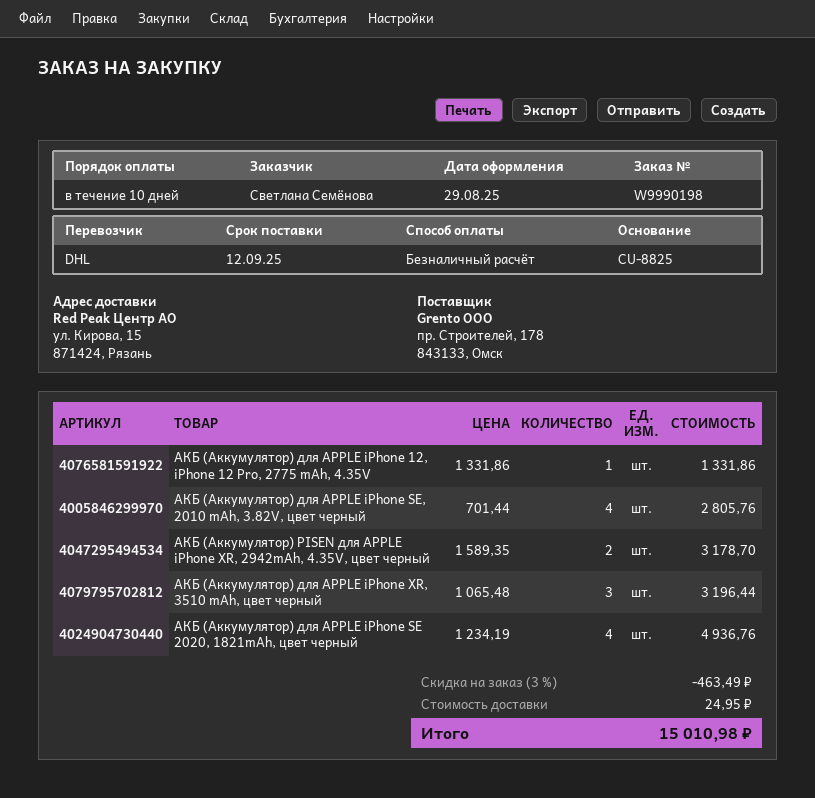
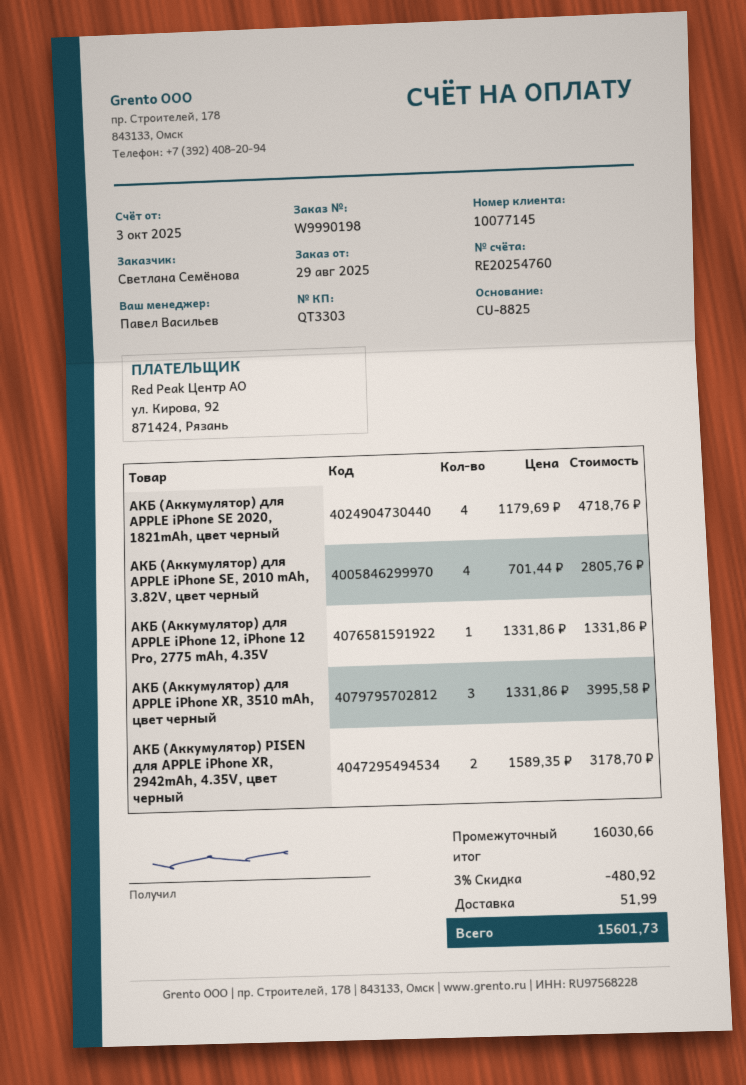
АКБ (Аккумулятор) для APPLE iPhone XR, 3510 mAh, цвет черный: 3 x 1065.48 = 3196.44 -> 3 x 1331.86 = 3995.58
АКБ (Аккумулятор) для APPLE iPhone SE 2020, 1821mAh, цвет черный: 4 x 1234.19 = 4936.76 -> 4 x 1179.69 = 4718.76
discount: 3% = 463.49 -> 3% = 480.92
shipping: 24.95 -> 51.99
total: 15010.98 -> 15601.73

